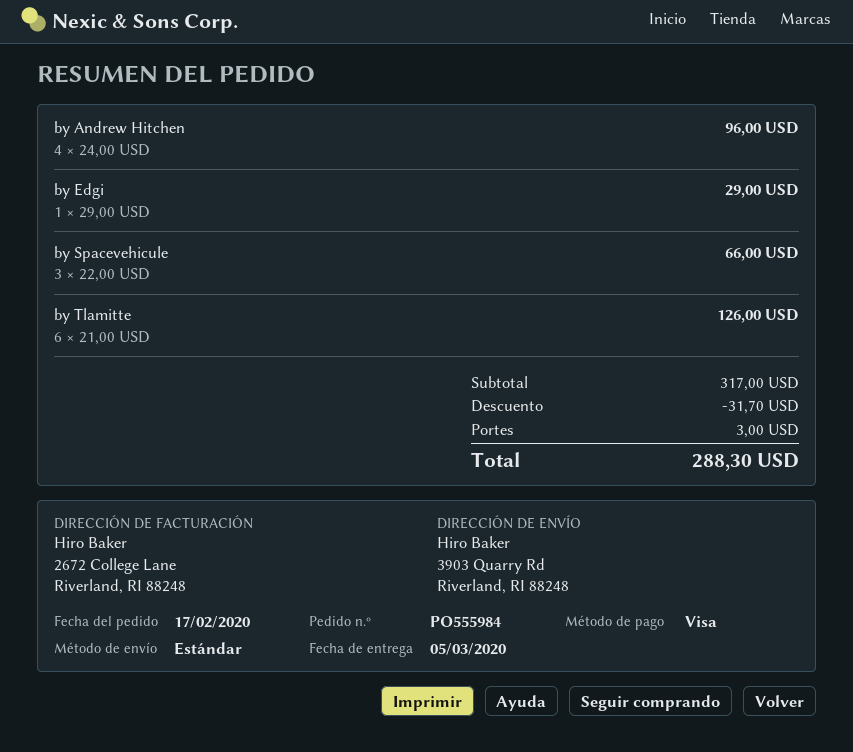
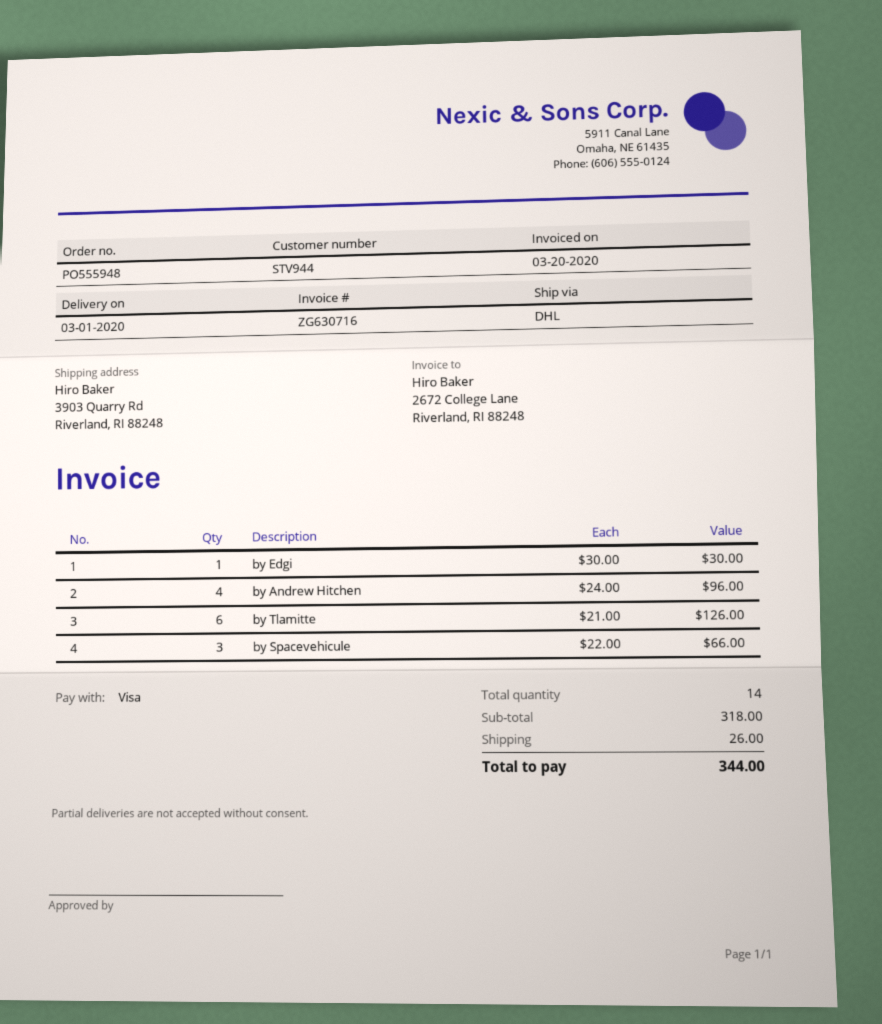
order number: PO555984 -> PO555948
delivery date: 2020-03-05 -> 2020-03-01
shipping method: standard -> DHL
by Edgi: 1 x 29.00 = 29.00 -> 1 x 30.00 = 30.00
subtotal: 317.00 -> 318.00
discount: 31.70 -> none
shipping: 3.00 -> 26.00
total: 288.30 -> 344.00

